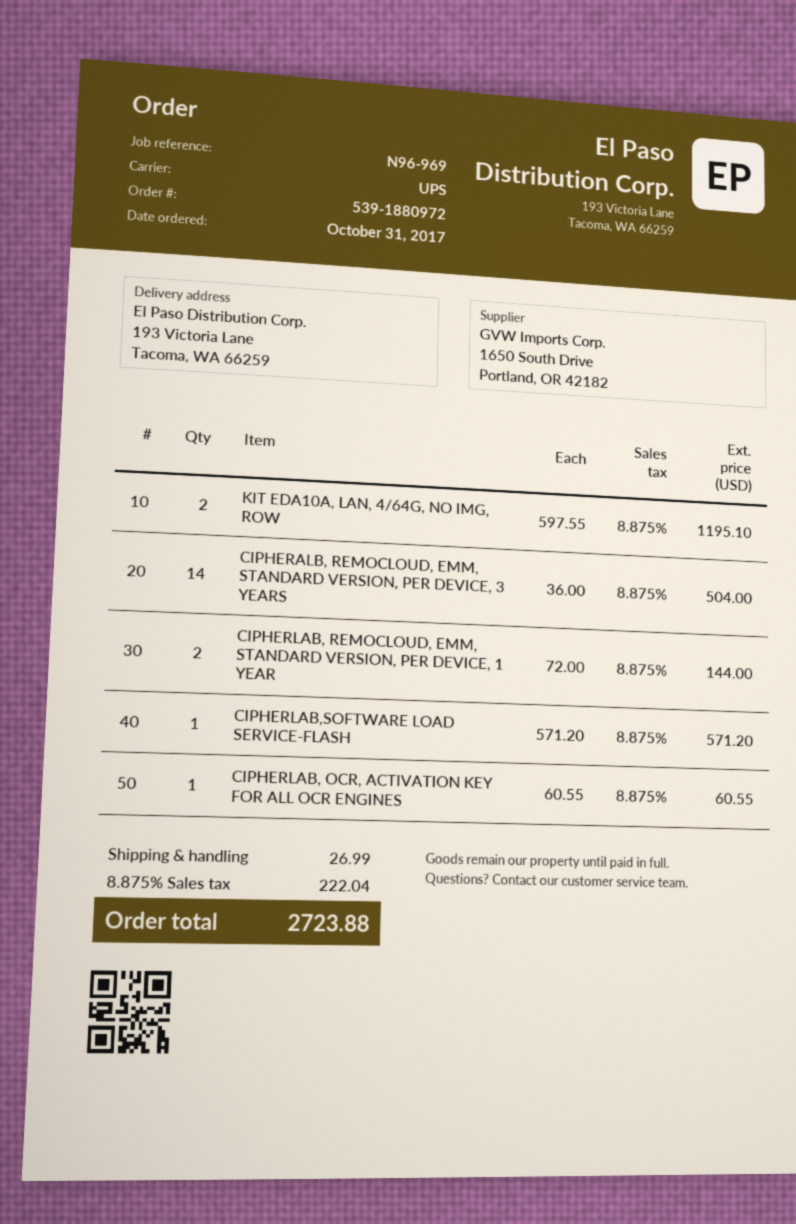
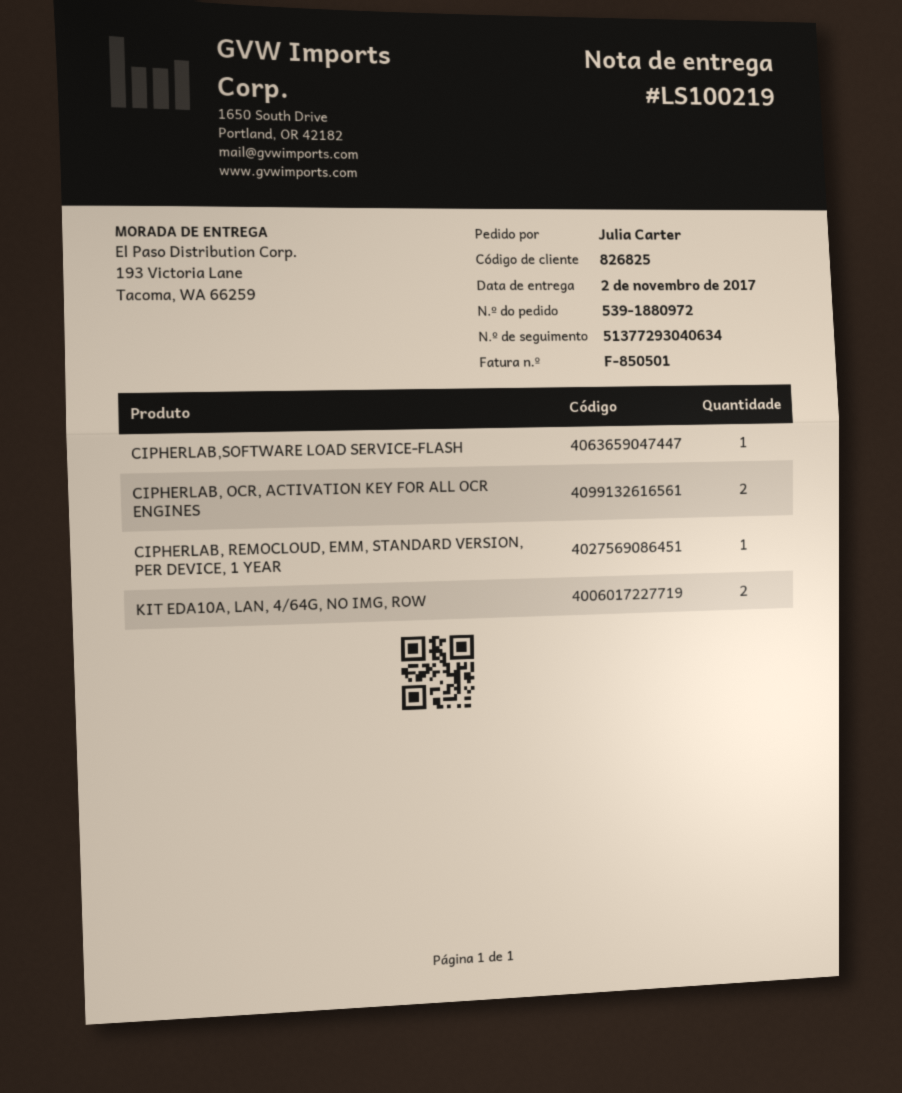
CIPHERALB, REMOCLOUD, EMM, STANDARD VERSION, PER DEVICE, 3 YEARS: 14 -> none
CIPHERLAB, REMOCLOUD, EMM, STANDARD VERSION, PER DEVICE, 1 YEAR: 2 -> 1
CIPHERLAB, OCR, ACTIVATION KEY FOR ALL OCR ENGINES: 1 -> 2

